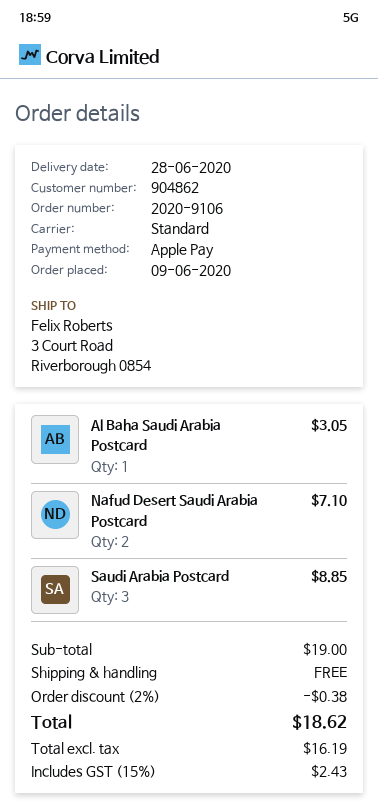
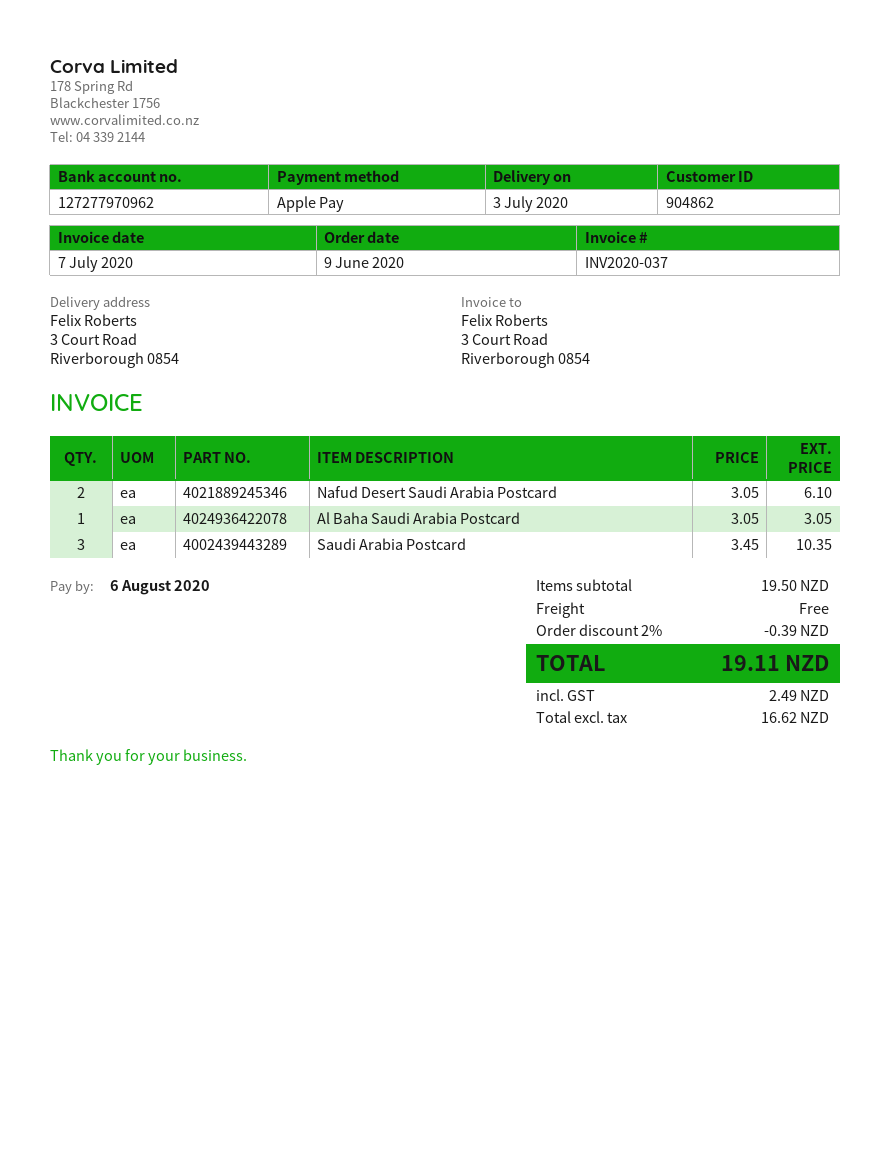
delivery date: 2020-06-28 -> 2020-07-03
Nafud Desert Saudi Arabia Postcard: 2 for 7.10 -> 2 for 6.10
Saudi Arabia Postcard: 3 for 8.85 -> 3 for 10.35
subtotal: 19.00 -> 19.50
discount: 2% = 0.38 -> 2% = 0.39
net: 16.19 -> 16.62
tax: 2.43 -> 2.49
total: 18.62 -> 19.11

